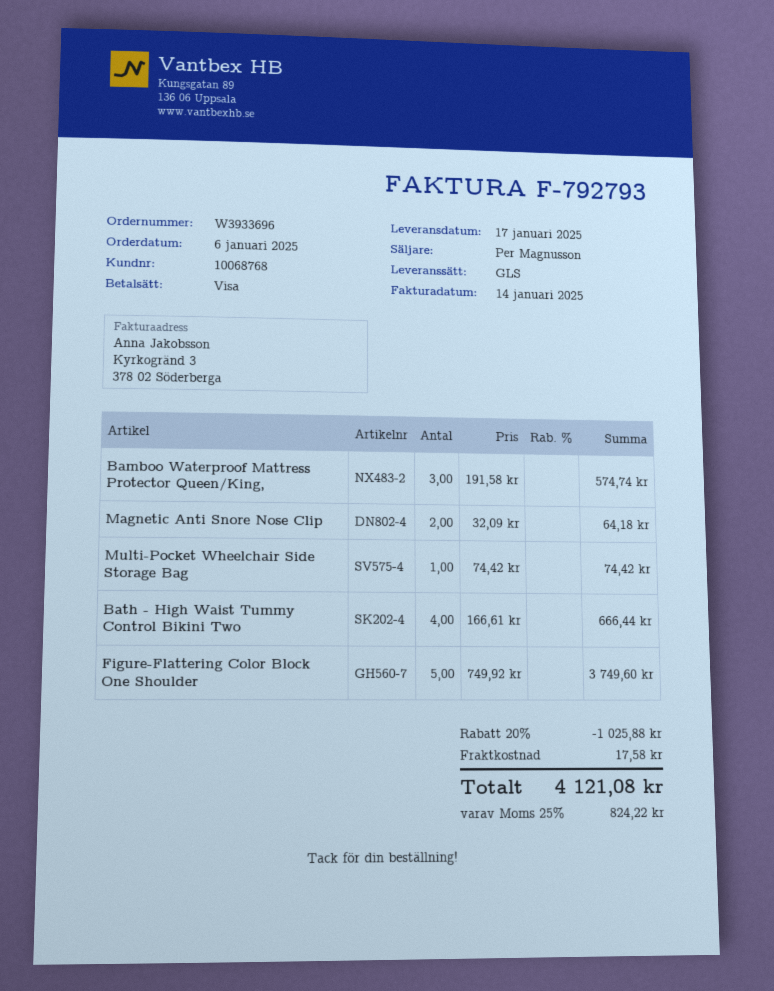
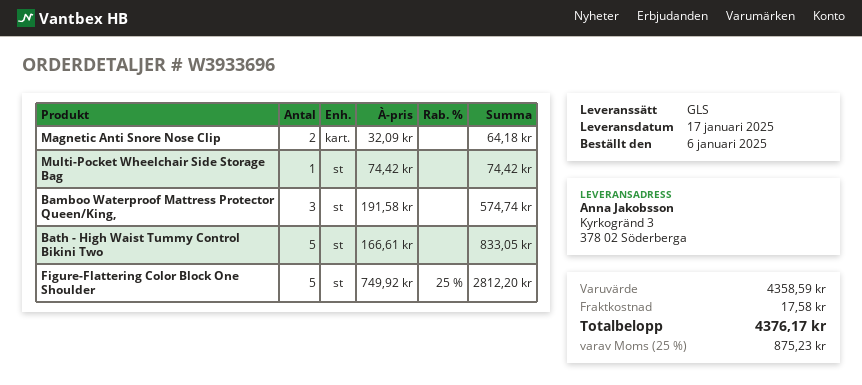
Bath - High Waist Tummy Control Bikini Two: 4 x 166.61 = 666.44 -> 5 x 166.61 = 833.05
Figure-Flattering Color Block One Shoulder: 5 x 749.92 = 3749.60 -> 5 x 749.92 - 25% = 2812.20
discount: 20% = 1025.88 -> none
tax: 25% = 824.22 -> 25% = 875.23
total: 4121.08 -> 4376.17

